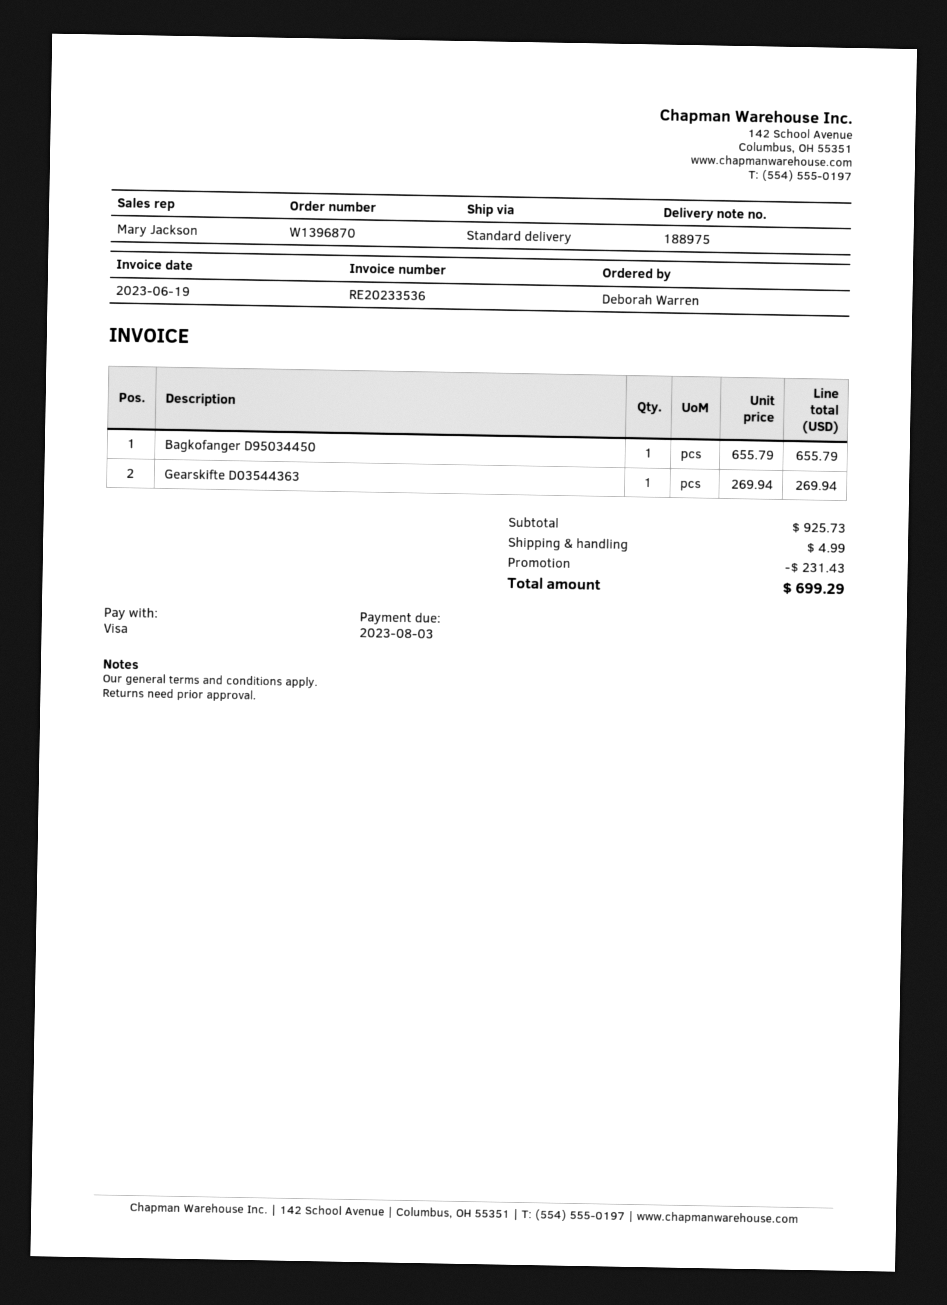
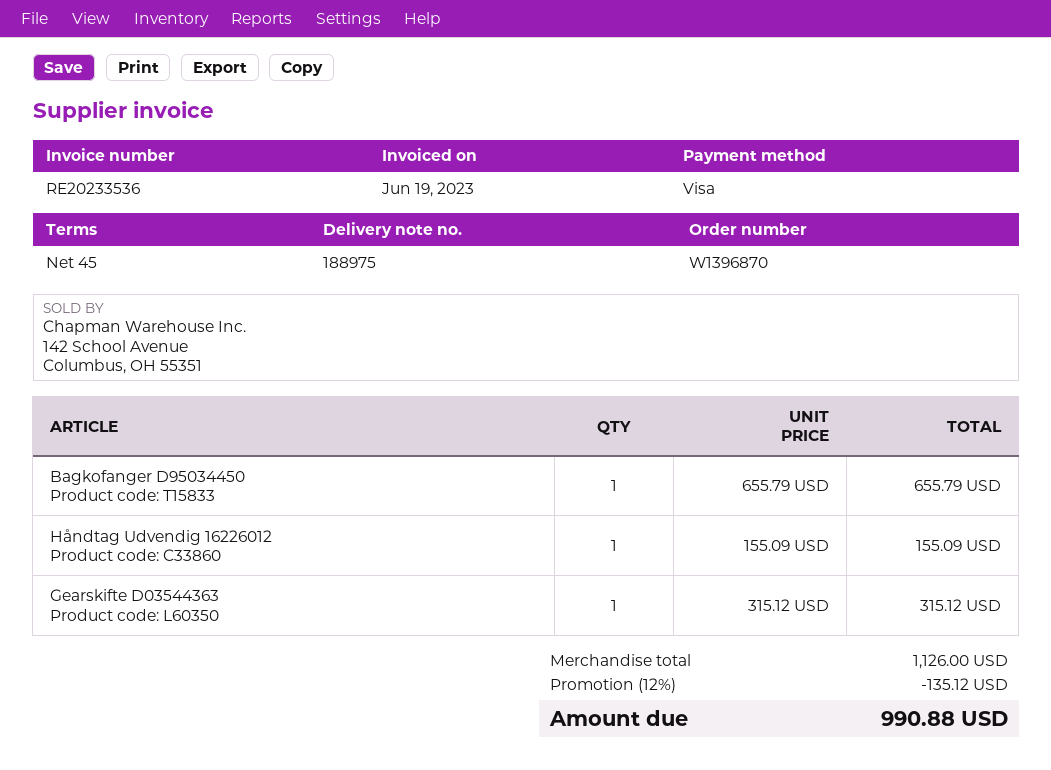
Gearskifte D03544363: 1 x 269.94 = 269.94 -> 1 x 315.12 = 315.12
Håndtag Udvendig 16226012: none -> 1 x 155.09 = 155.09
subtotal: 925.73 -> 1126.00
discount: 231.43 -> 135.12
shipping: 4.99 -> none
total: 699.29 -> 990.88

